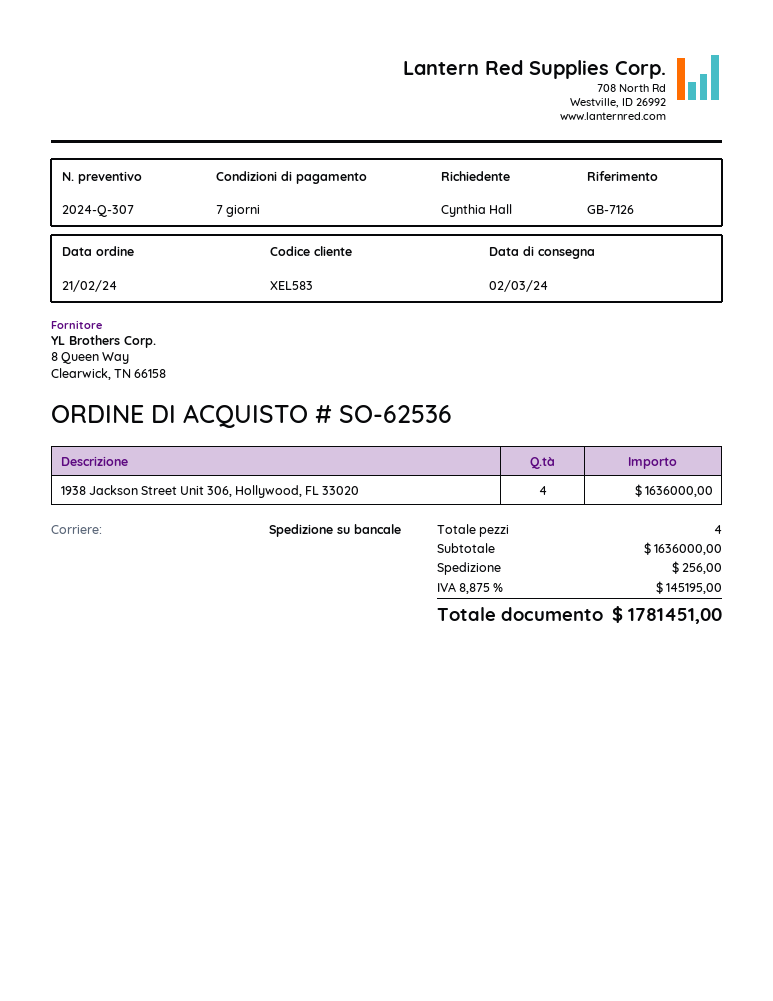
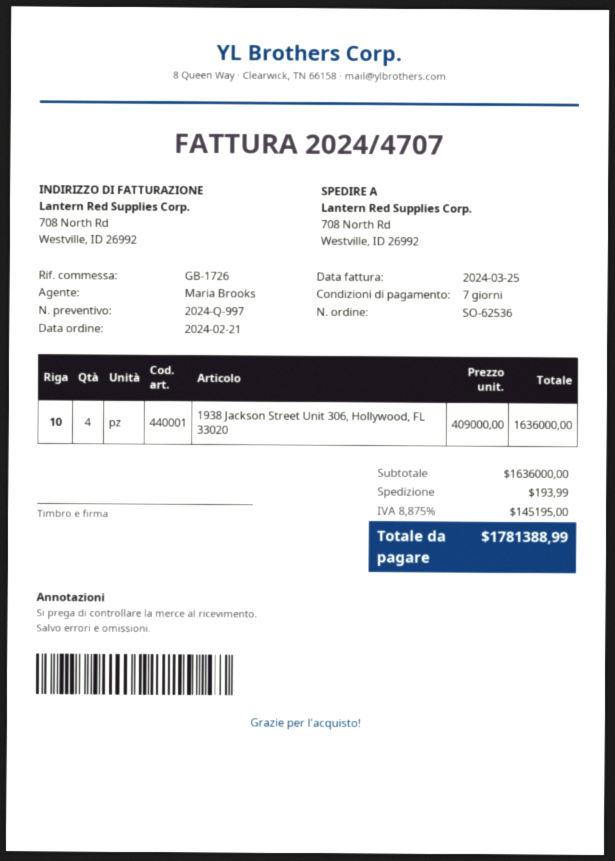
quote number: 2024-Q-307 -> 2024-Q-997
reference: GB-7126 -> GB-1726
shipping: 256.00 -> 193.99
total: 1781451.00 -> 1781388.99

